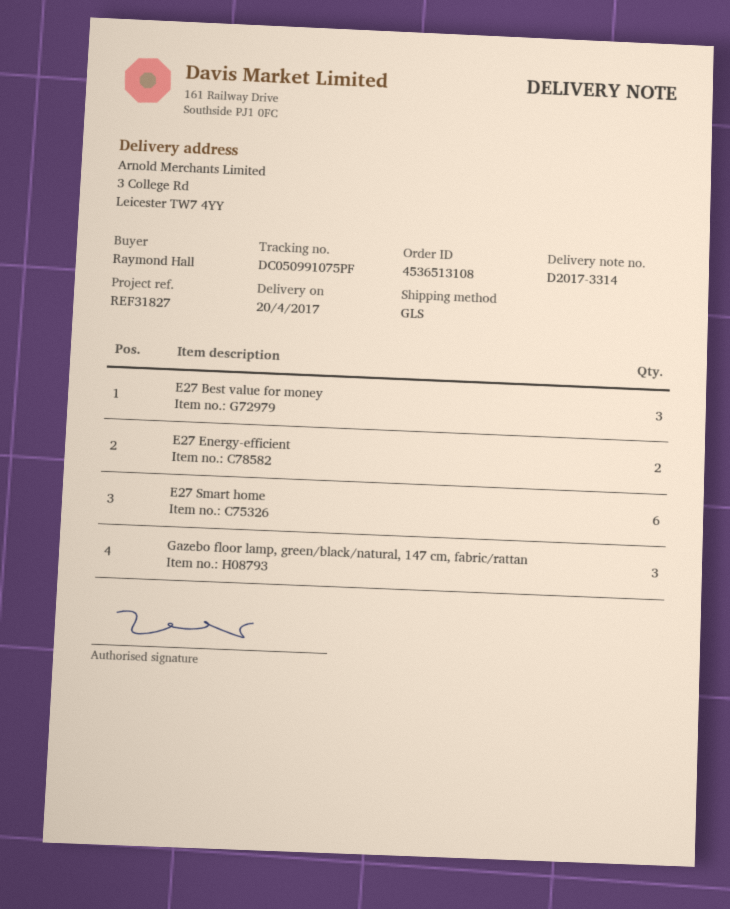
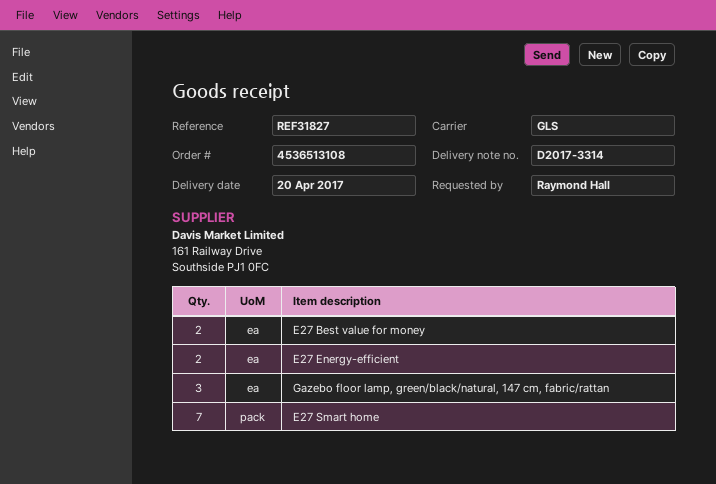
E27 Best value for money: 3 -> 2
E27 Smart home: 6 -> 7

